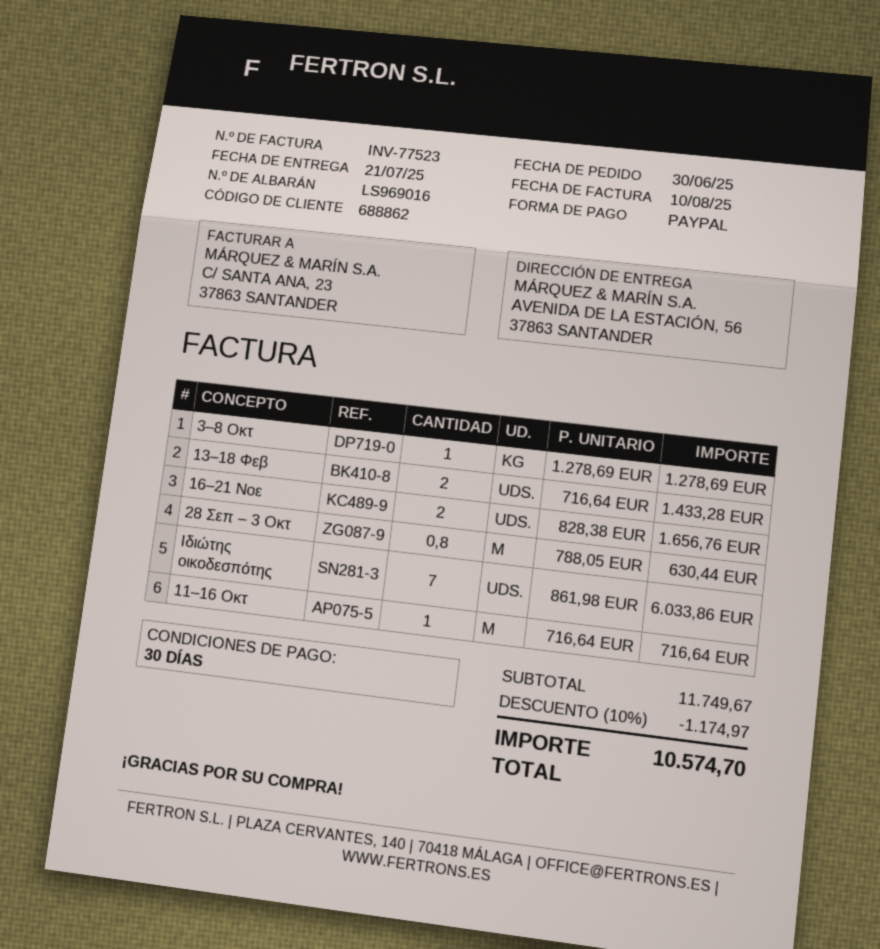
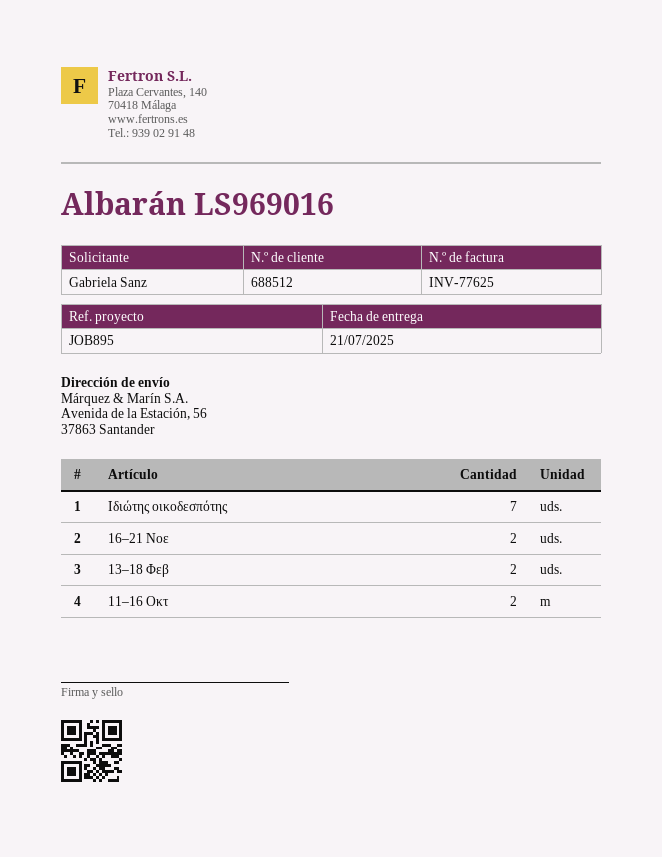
invoice number: INV-77523 -> INV-77625
customer number: 688862 -> 688512
3–8 Οκτ: 1 -> none
28 Σεπ – 3 Οκτ: 0.8 -> none
11–16 Οκτ: 1 -> 2

